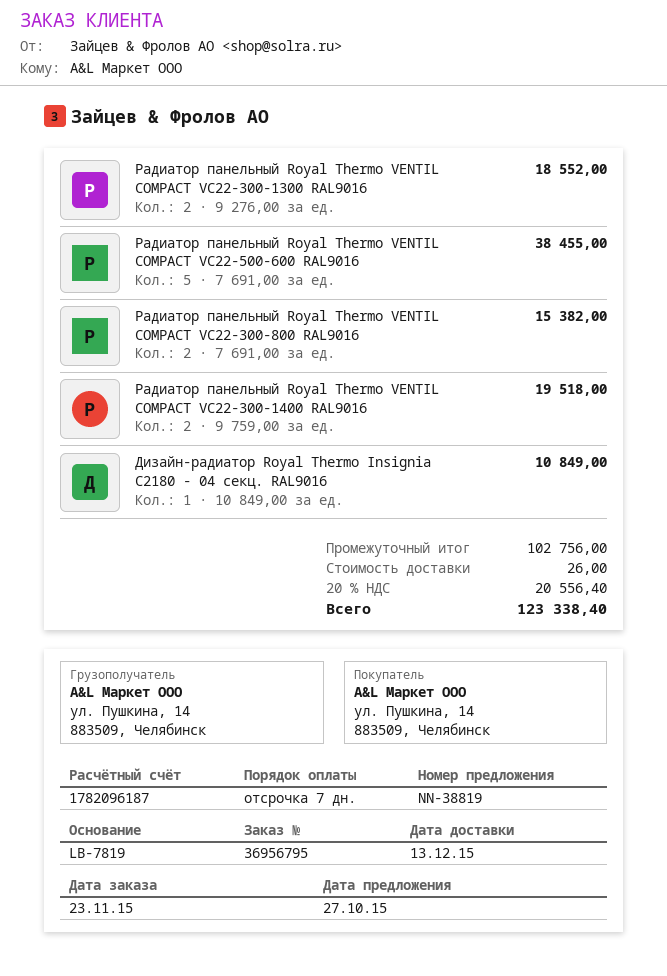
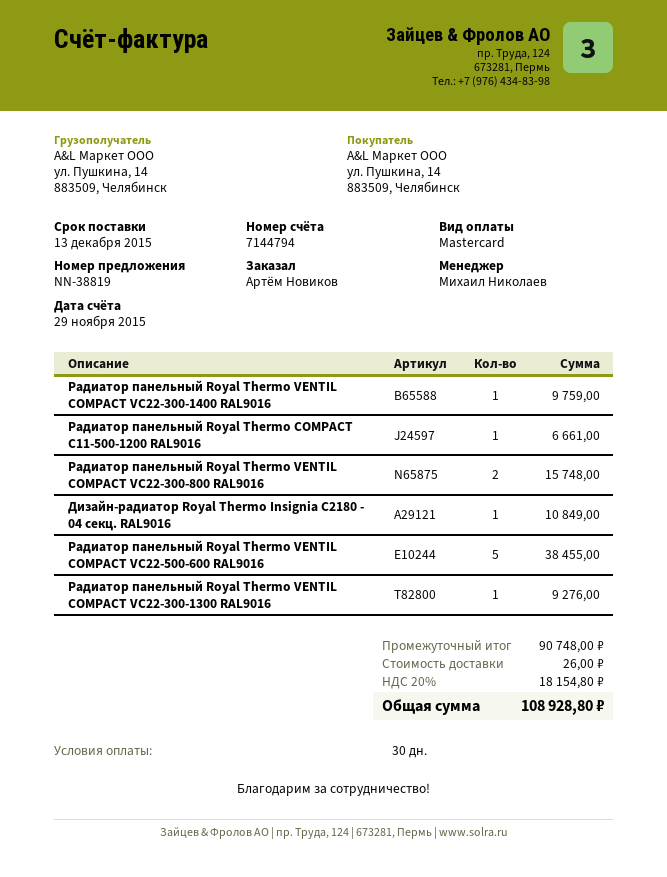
payment terms: 7 days -> 30 days
Радиатор панельный Royal Thermo VENTIL COMPACT VC22-300-1300 RAL9016: 2 for 18552.00 -> 1 for 9276.00
Радиатор панельный Royal Thermo VENTIL COMPACT VC22-300-800 RAL9016: 2 for 15382.00 -> 2 for 15748.00
Радиатор панельный Royal Thermo VENTIL COMPACT VC22-300-1400 RAL9016: 2 for 19518.00 -> 1 for 9759.00
Радиатор панельный Royal Thermo COMPACT C11-500-1200 RAL9016: none -> 1 for 6661.00
subtotal: 102756.00 -> 90748.00
tax: 20% = 20556.40 -> 20% = 18154.80
total: 123338.40 -> 108928.80

